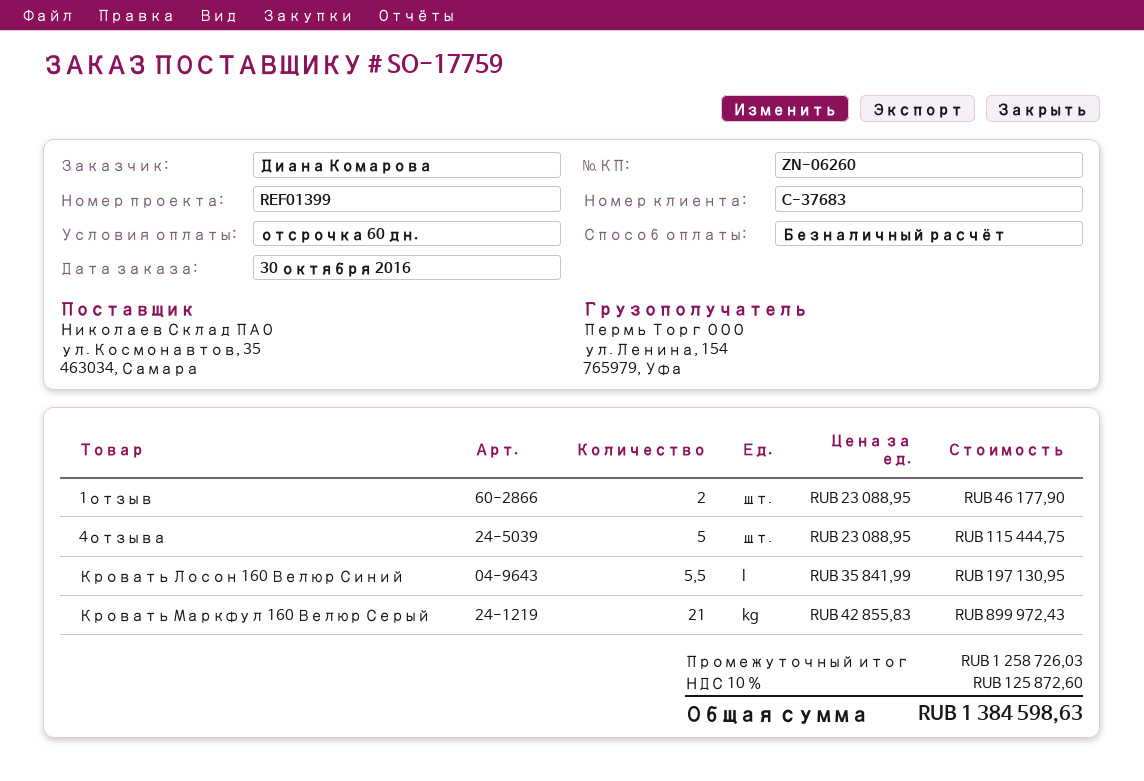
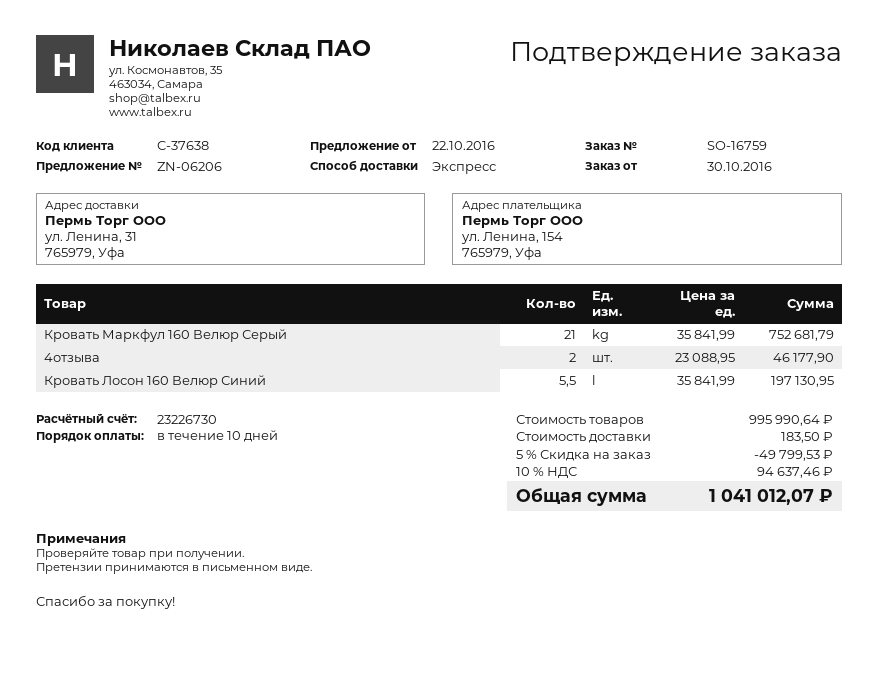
quote number: ZN-06260 -> ZN-06206
order number: SO-17759 -> SO-16759
payment terms: 60 days -> 10 days
customer number: C-37683 -> C-37638
ship to: ул. Ленина, 154, 765979, Уфа -> ул. Ленина, 31, 765979, Уфа
1отзыв: 2 x 23088.95 = 46177.90 -> none
4отзыва: 5 x 23088.95 = 115444.75 -> 2 x 23088.95 = 46177.90
Кровать Маркфул 160 Велюр Серый: 21 x 42855.83 = 899972.43 -> 21 x 35841.99 = 752681.79
subtotal: 1258726.03 -> 995990.64
discount: none -> 5% = 49799.53
shipping: none -> 183.50
tax: 10% = 125872.60 -> 10% = 94637.46
total: 1384598.63 -> 1041012.07

